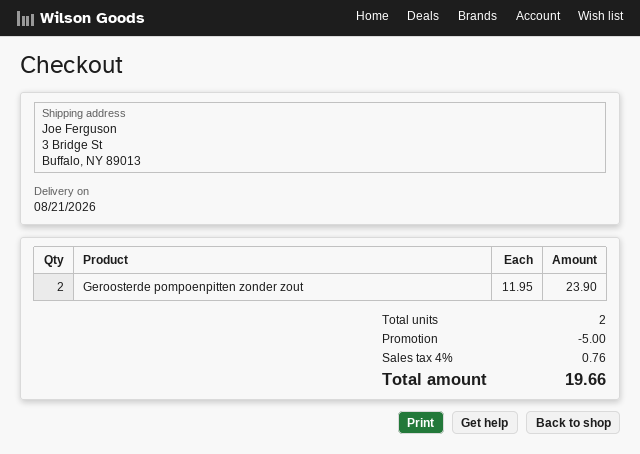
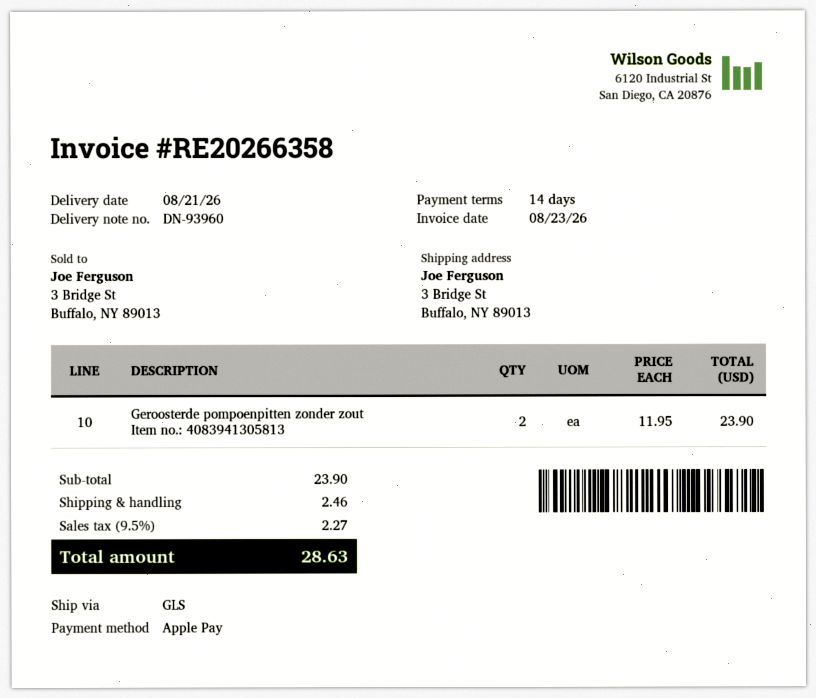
discount: 5.00 -> none
shipping: none -> 2.46
tax: 4% = 0.76 -> 9.5% = 2.27
total: 19.66 -> 28.63

